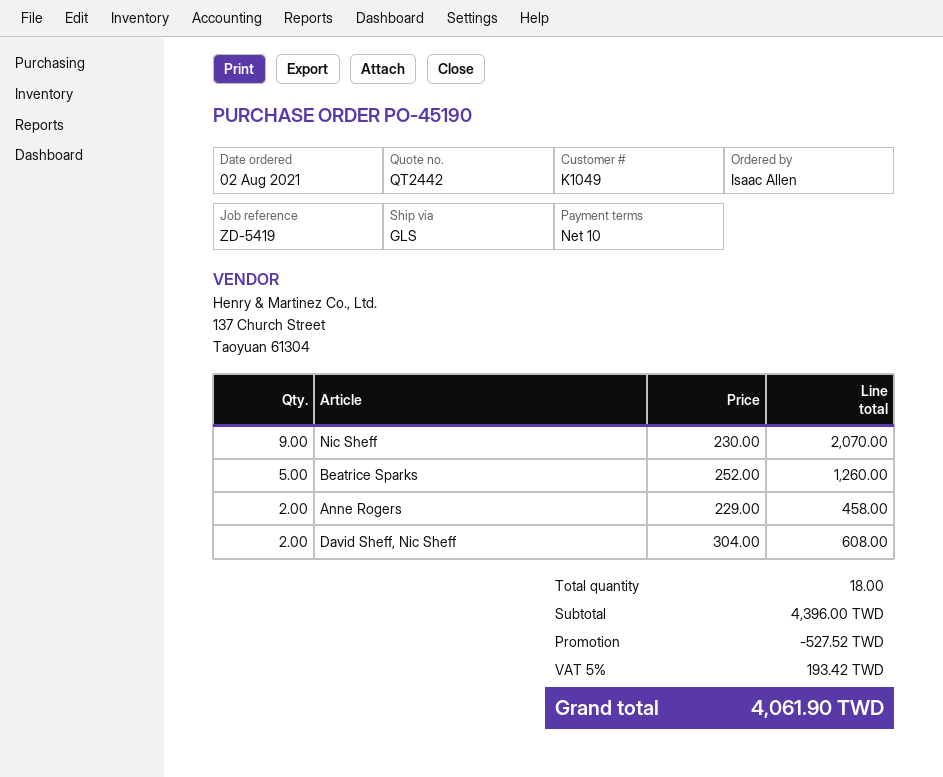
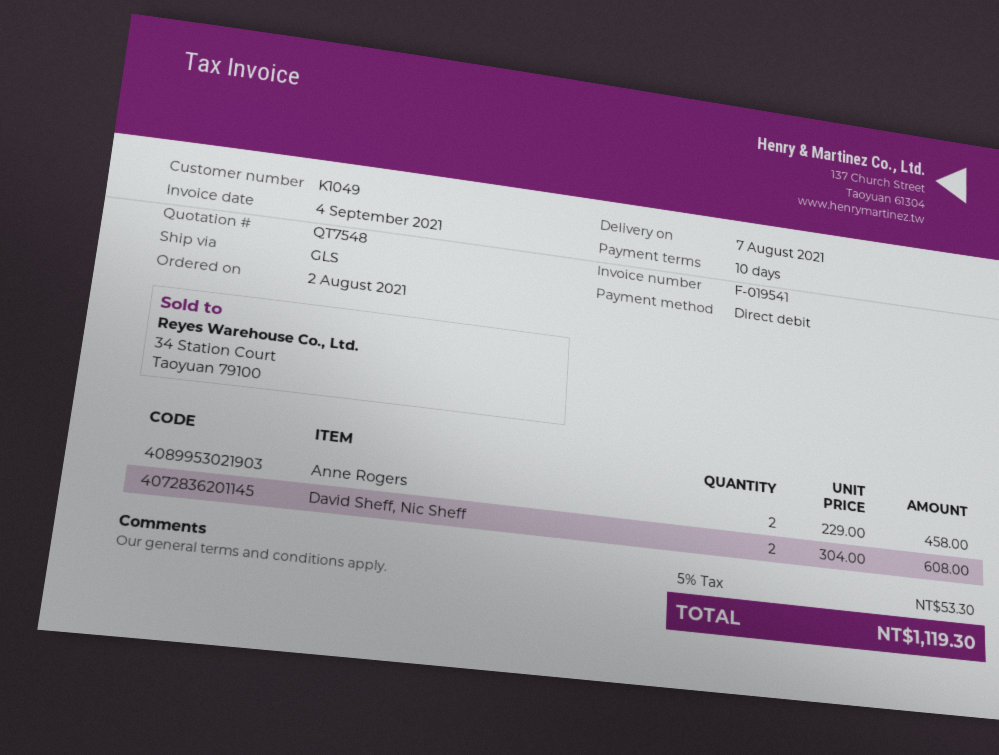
quote number: QT2442 -> QT7548
Nic Sheff: 9 x 230.00 = 2070.00 -> none
Beatrice Sparks: 5 x 252.00 = 1260.00 -> none
discount: 527.52 -> none
tax: 5% = 193.42 -> 5% = 53.30
total: 4061.90 -> 1119.30

